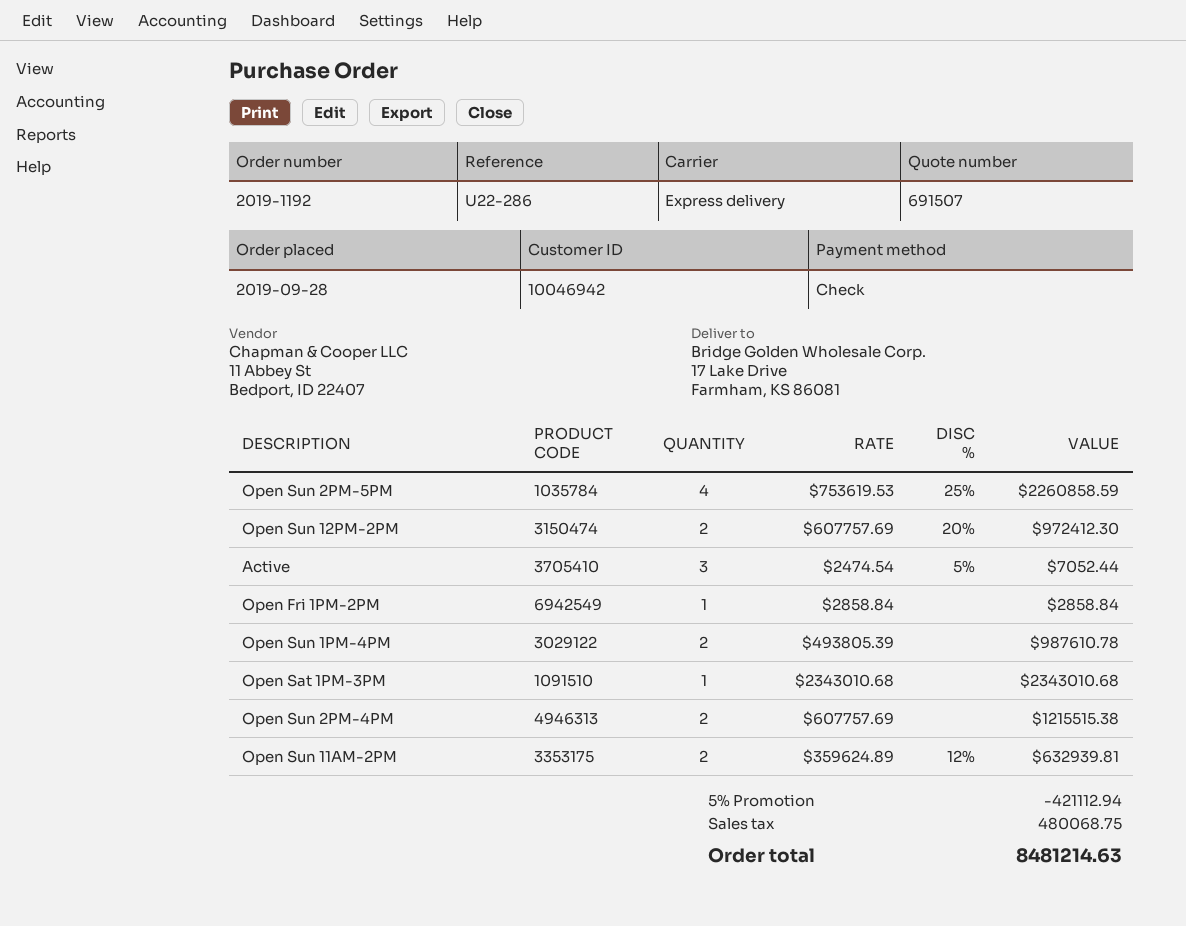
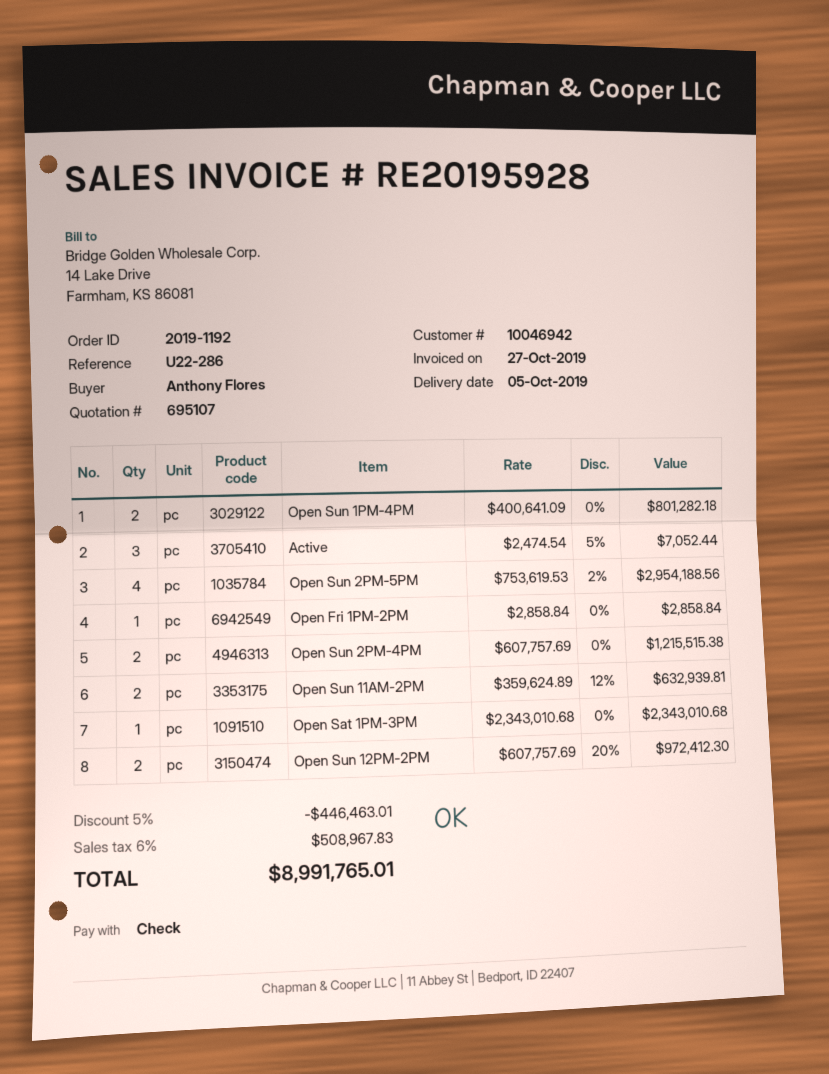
quote number: 691507 -> 695107
Open Sun 2PM-5PM: 4 x 753619.53 - 25% = 2260858.59 -> 4 x 753619.53 - 2% = 2954188.56
Open Sun 1PM-4PM: 2 x 493805.39 = 987610.78 -> 2 x 400641.09 = 801282.18
discount: 5% = 421112.94 -> 5% = 446463.01
tax: 480068.75 -> 508967.83
total: 8481214.63 -> 8991765.01

